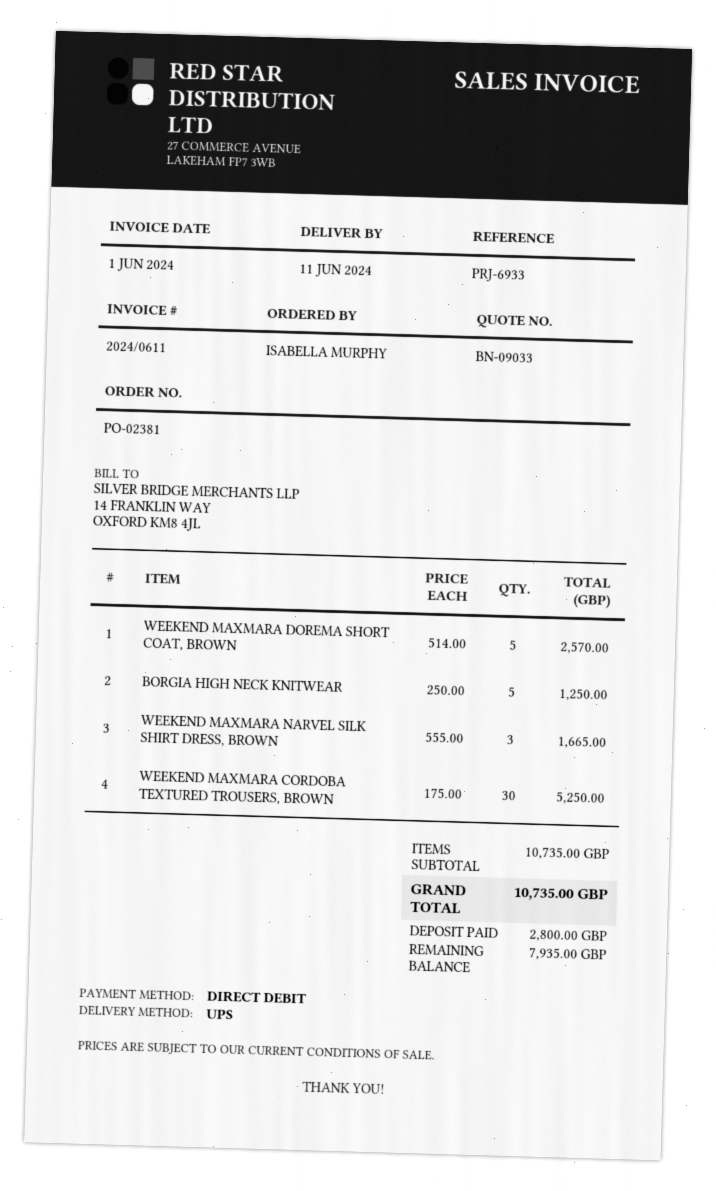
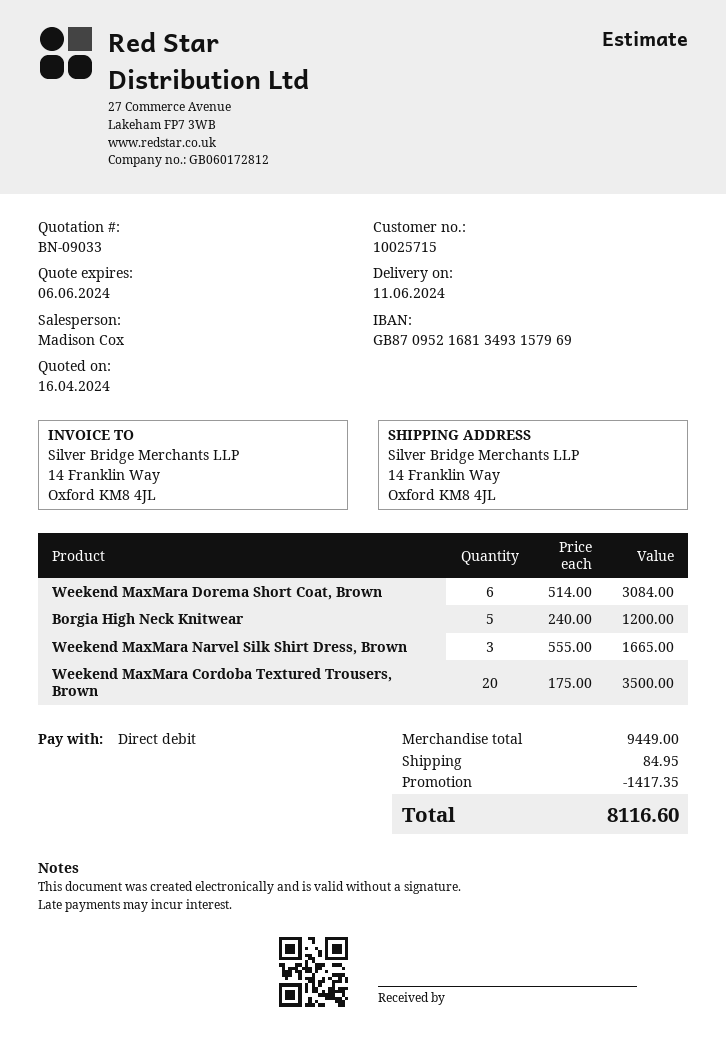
WEEKEND MAXMARA DOREMA SHORT COAT, BROWN: 5 x 514.00 = 2570.00 -> 6 x 514.00 = 3084.00
BORGIA HIGH NECK KNITWEAR: 5 x 250.00 = 1250.00 -> 5 x 240.00 = 1200.00
WEEKEND MAXMARA CORDOBA TEXTURED TROUSERS, BROWN: 30 x 175.00 = 5250.00 -> 20 x 175.00 = 3500.00
subtotal: 10735.00 -> 9449.00
discount: none -> 1417.35
shipping: none -> 84.95
total: 10735.00 -> 8116.60

